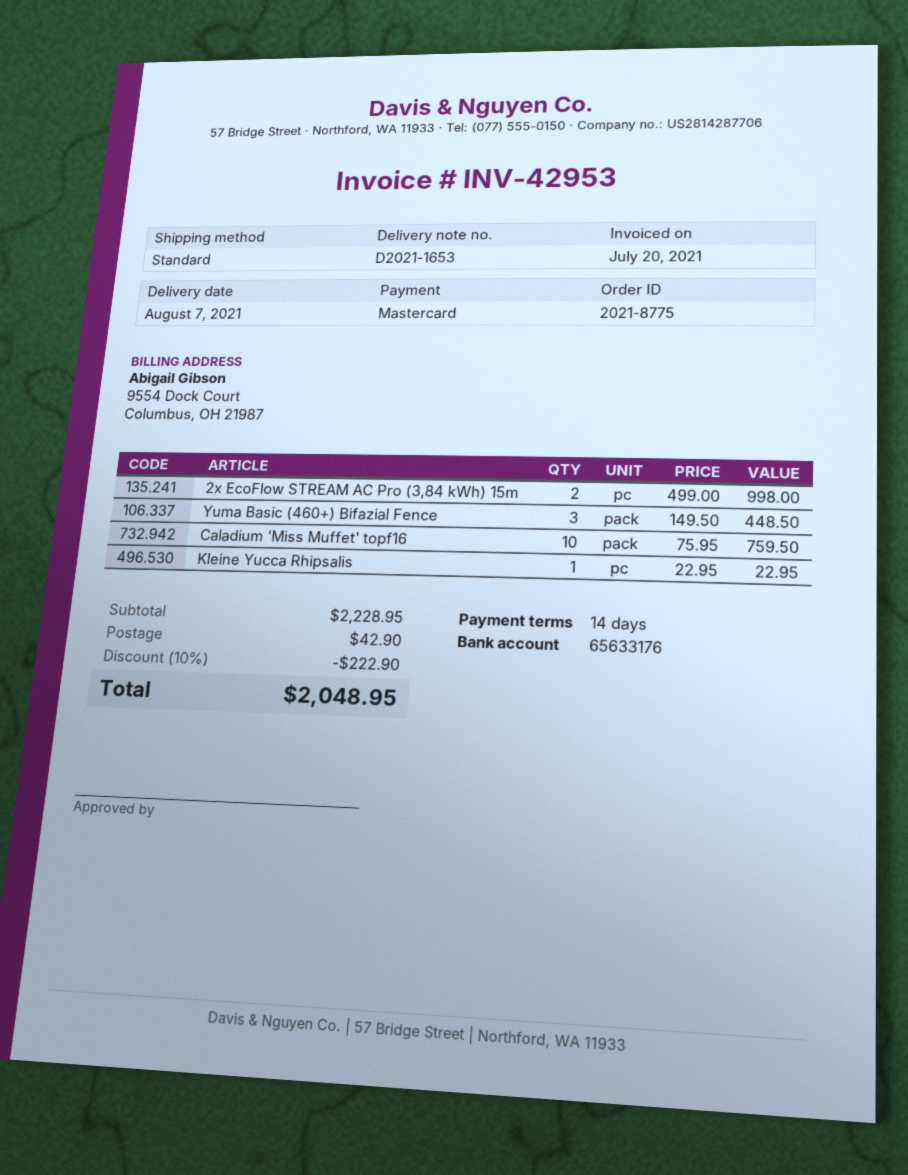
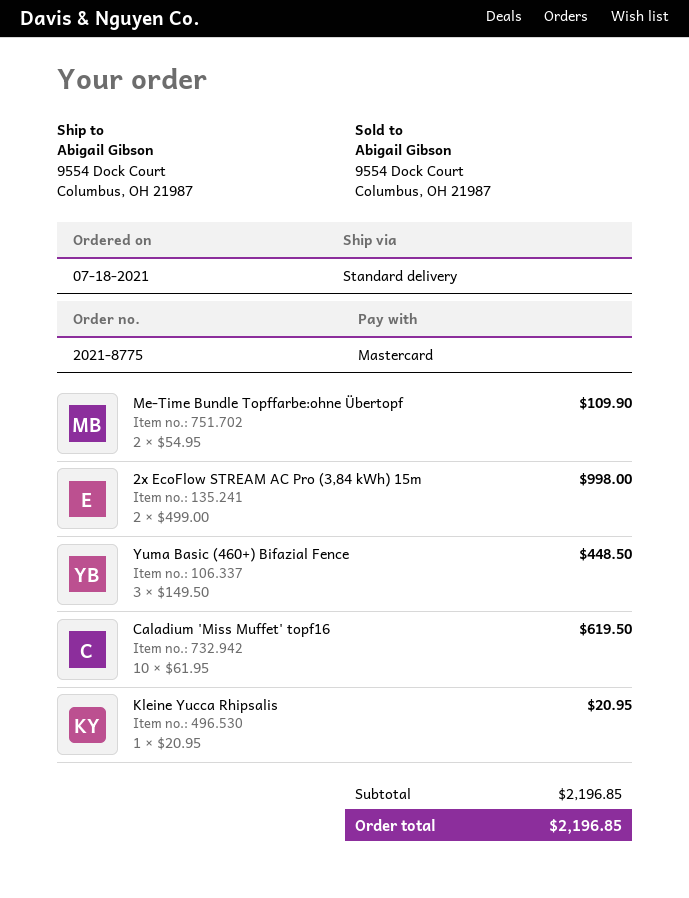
Caladium 'Miss Muffet' topf16: 10 x 75.95 = 759.50 -> 10 x 61.95 = 619.50
Kleine Yucca Rhipsalis: 1 x 22.95 = 22.95 -> 1 x 20.95 = 20.95
Me-Time Bundle Topffarbe:ohne Übertopf: none -> 2 x 54.95 = 109.90
subtotal: 2228.95 -> 2196.85
discount: 10% = 222.90 -> none
shipping: 42.90 -> none
total: 2048.95 -> 2196.85

